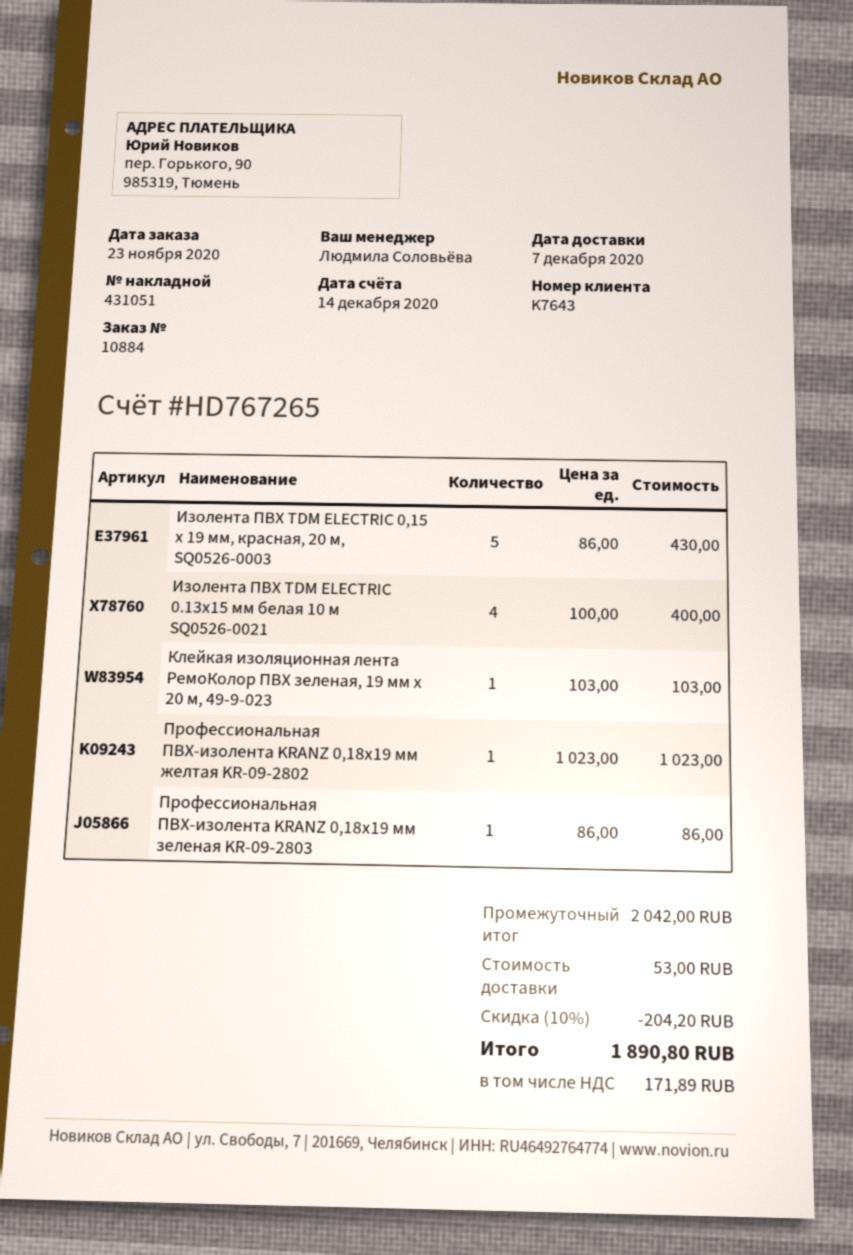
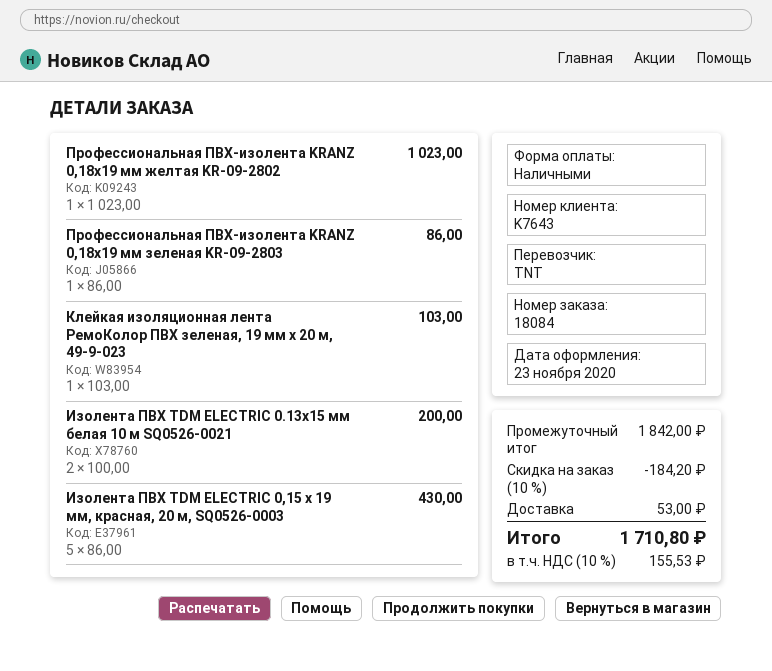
order number: 10884 -> 18084
Изолента ПВХ TDM ELECTRIC 0.13x15 мм белая 10 м SQ0526-0021: 4 x 100.00 = 400.00 -> 2 x 100.00 = 200.00
subtotal: 2042.00 -> 1842.00
discount: 10% = 204.20 -> 10% = 184.20
tax: 171.89 -> 155.53
total: 1890.80 -> 1710.80

